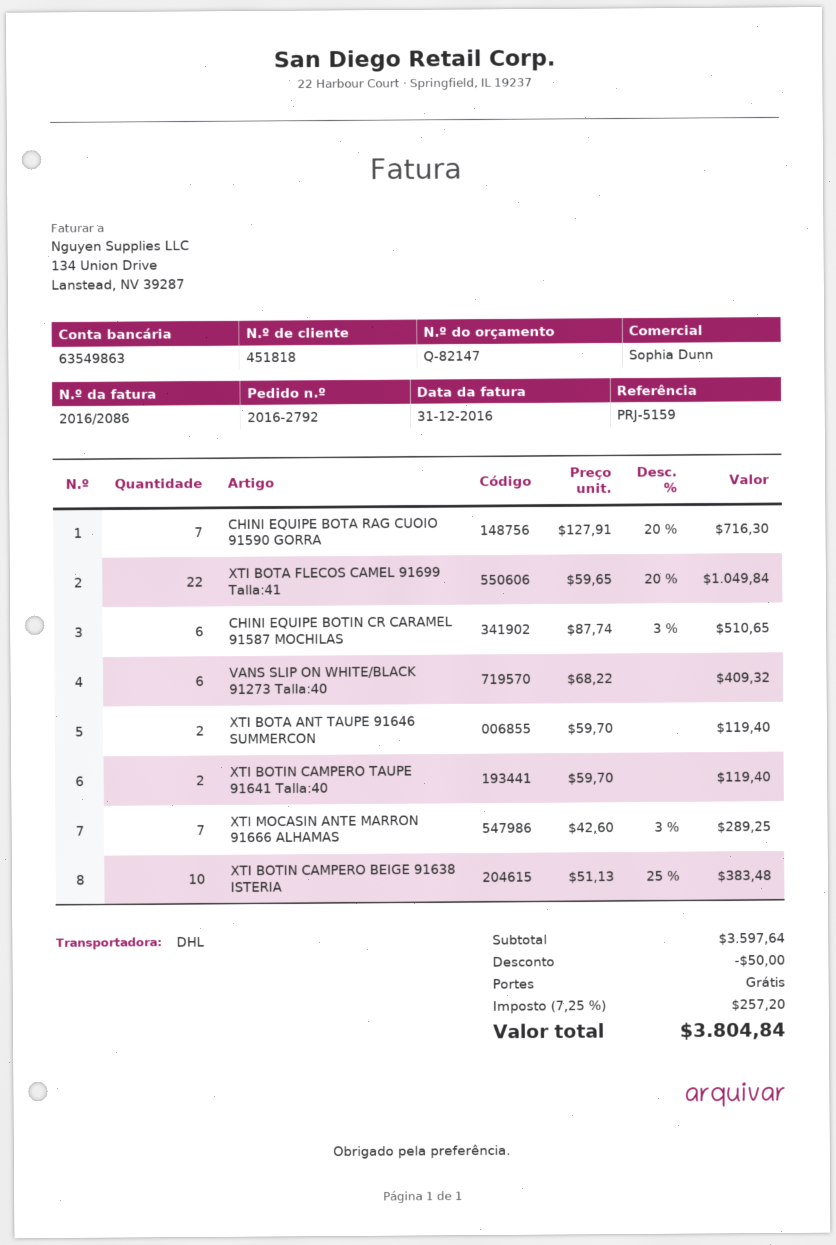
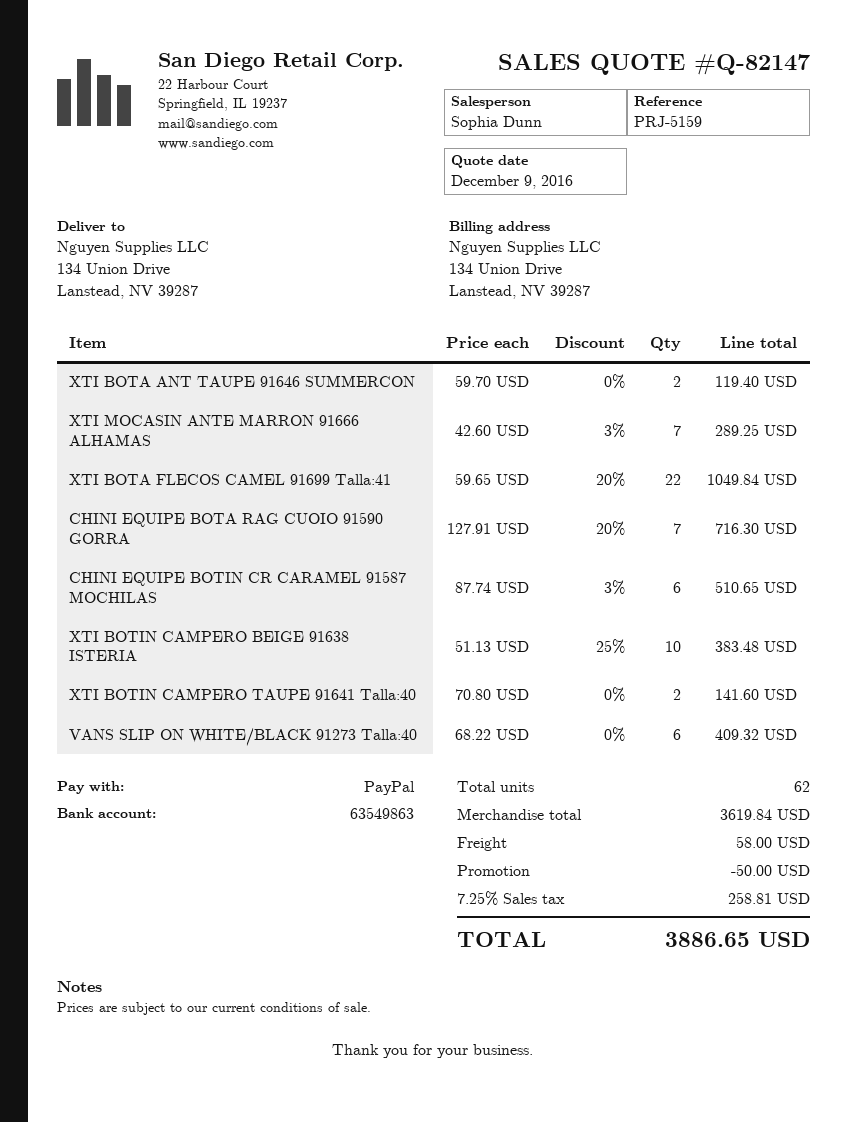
XTI BOTIN CAMPERO TAUPE 91641 Talla:40: 2 x 59.70 = 119.40 -> 2 x 70.80 = 141.60
subtotal: 3597.64 -> 3619.84
shipping: 0.00 -> 58.00
tax: 7.25% = 257.20 -> 7.25% = 258.81
total: 3804.84 -> 3886.65

